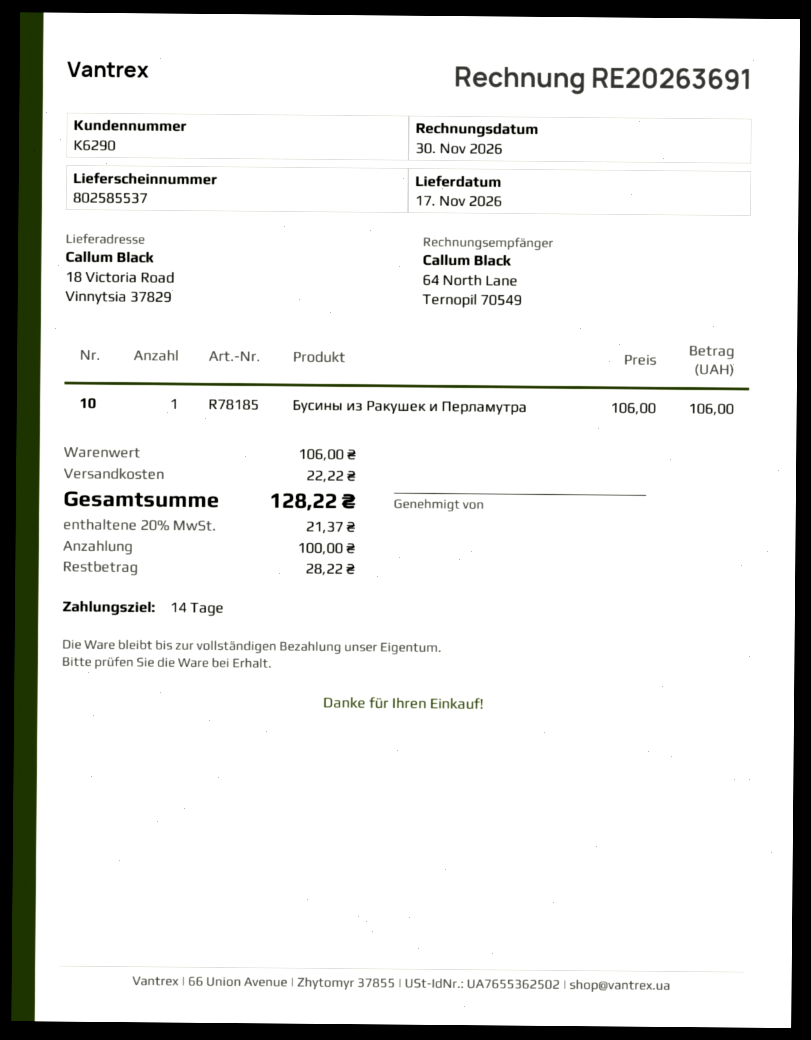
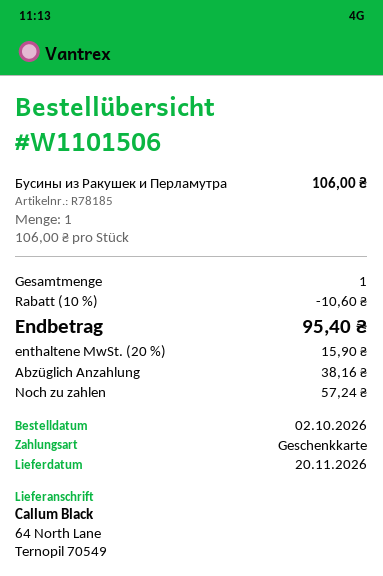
delivery date: 2026-11-17 -> 2026-11-20
ship to: 18 Victoria Road, Vinnytsia 37829 -> 64 North Lane, Ternopil 70549
discount: none -> 10% = 10.60
shipping: 22.22 -> none
tax: 20% = 21.37 -> 20% = 15.90
total: 128.22 -> 95.40
deposit: 100.00 -> 38.16
balance: 28.22 -> 57.24

